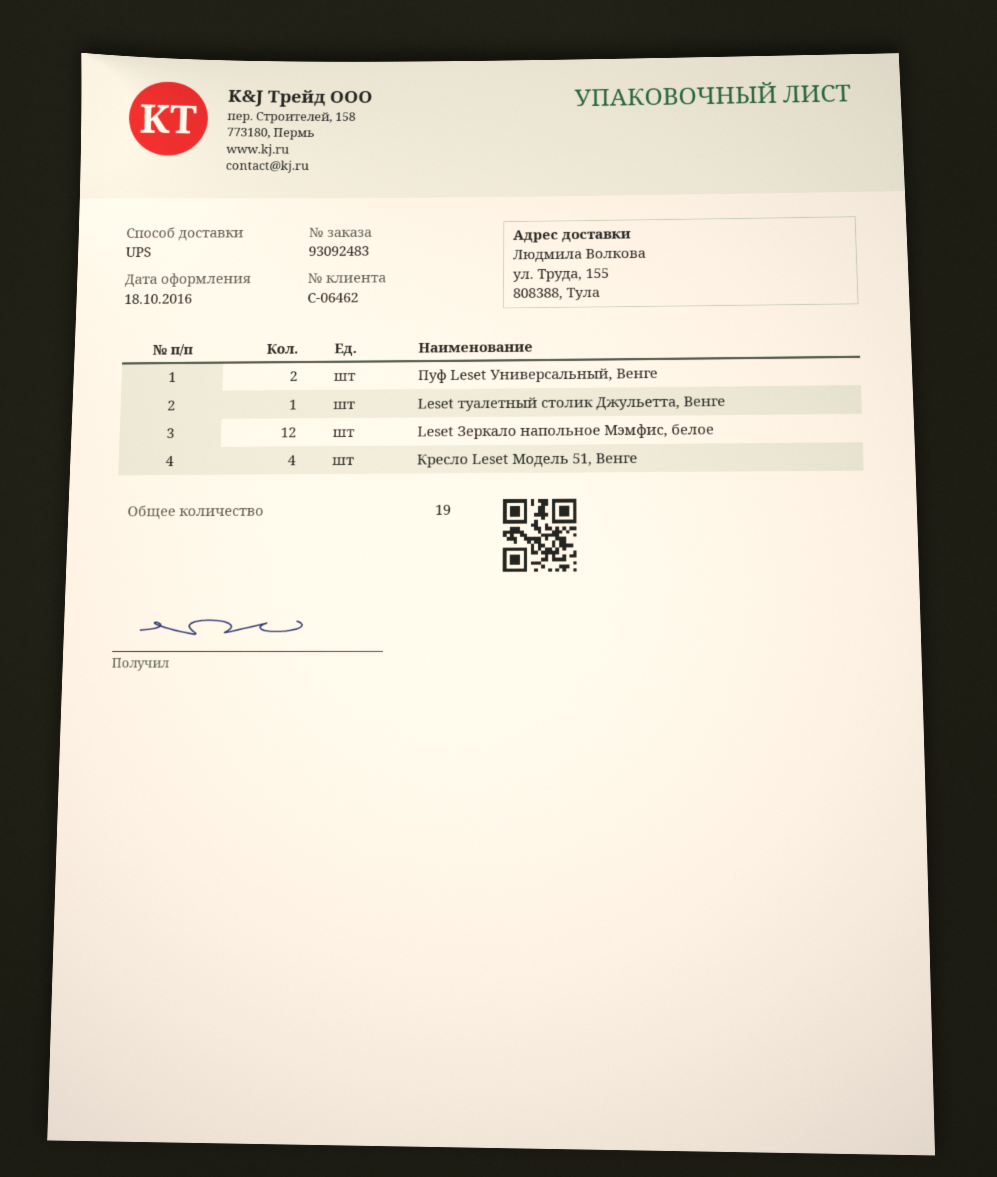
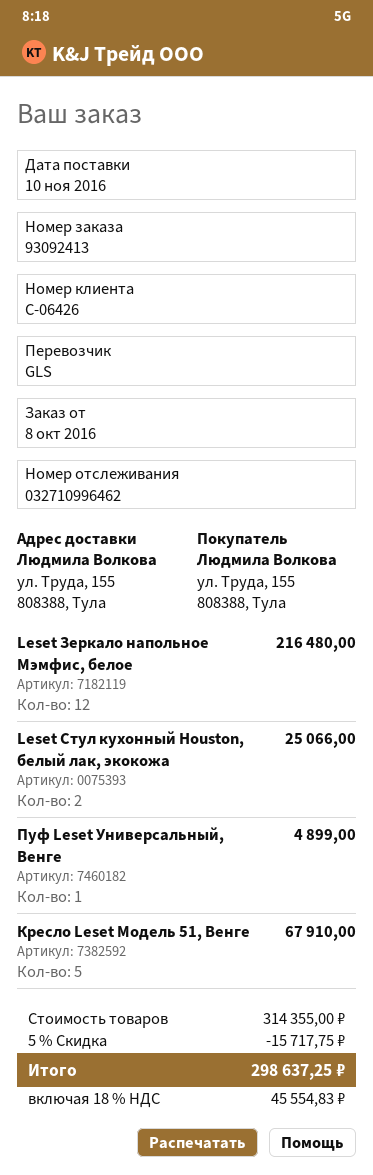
order number: 93092483 -> 93092413
order date: 2016-10-18 -> 2016-10-08
customer number: C-06462 -> C-06426
shipping method: UPS -> GLS
Пуф Leset Универсальный, Венге: 2 -> 1
Leset туалетный столик Джульетта, Венге: 1 -> none
Кресло Leset Модель 51, Венге: 4 -> 5
Leset Стул кухонный Houston, белый лак, экокожа: none -> 2

